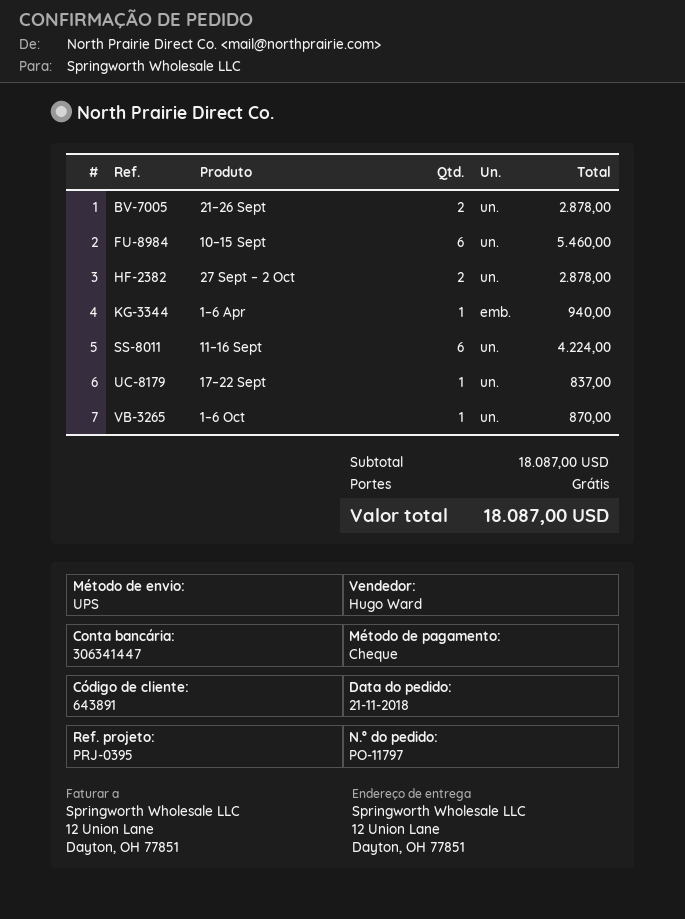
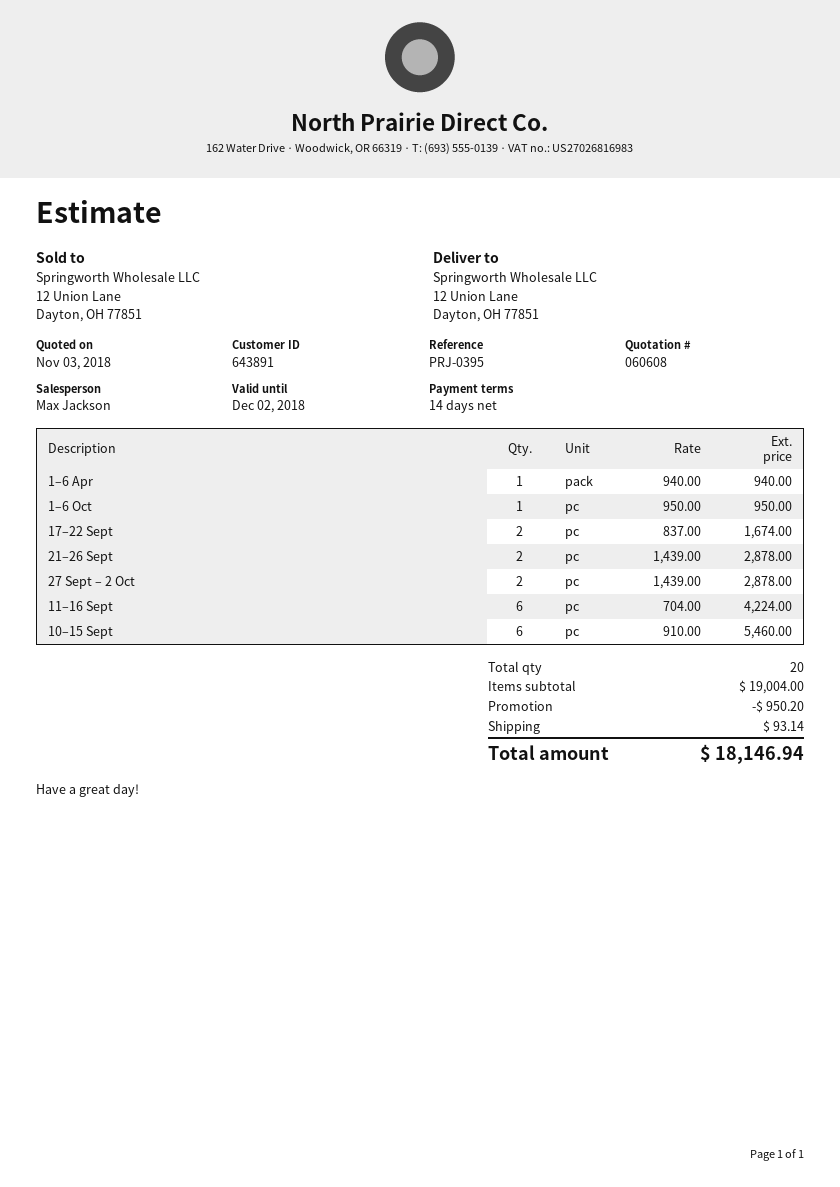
sales rep: Hugo Ward -> Max Jackson
17–22 Sept: 1 for 837.00 -> 2 for 1674.00
1–6 Oct: 1 for 870.00 -> 1 for 950.00
subtotal: 18087.00 -> 19004.00
discount: none -> 950.20
shipping: 0.00 -> 93.14
total: 18087.00 -> 18146.94

